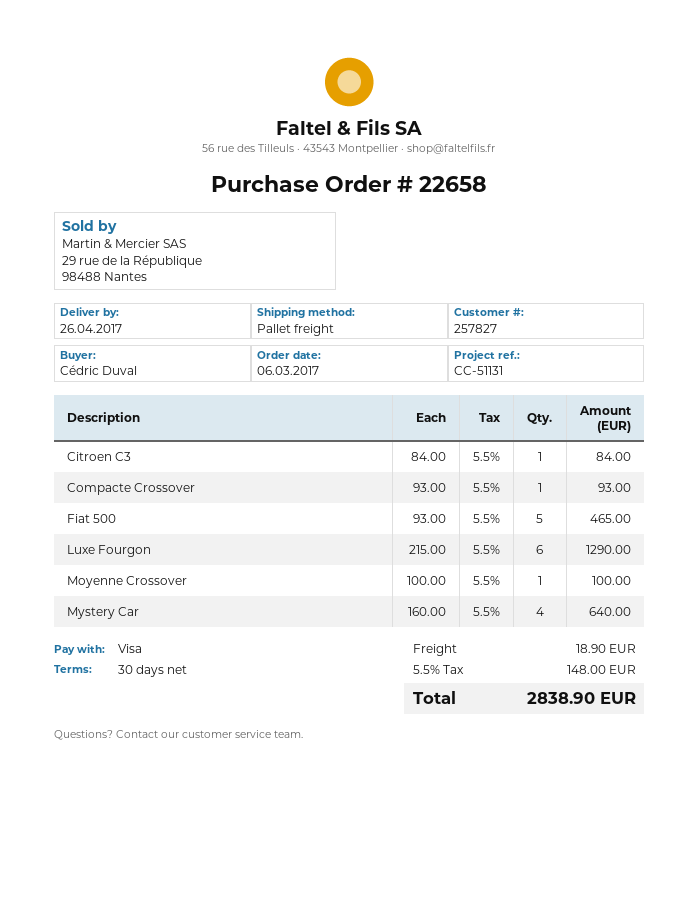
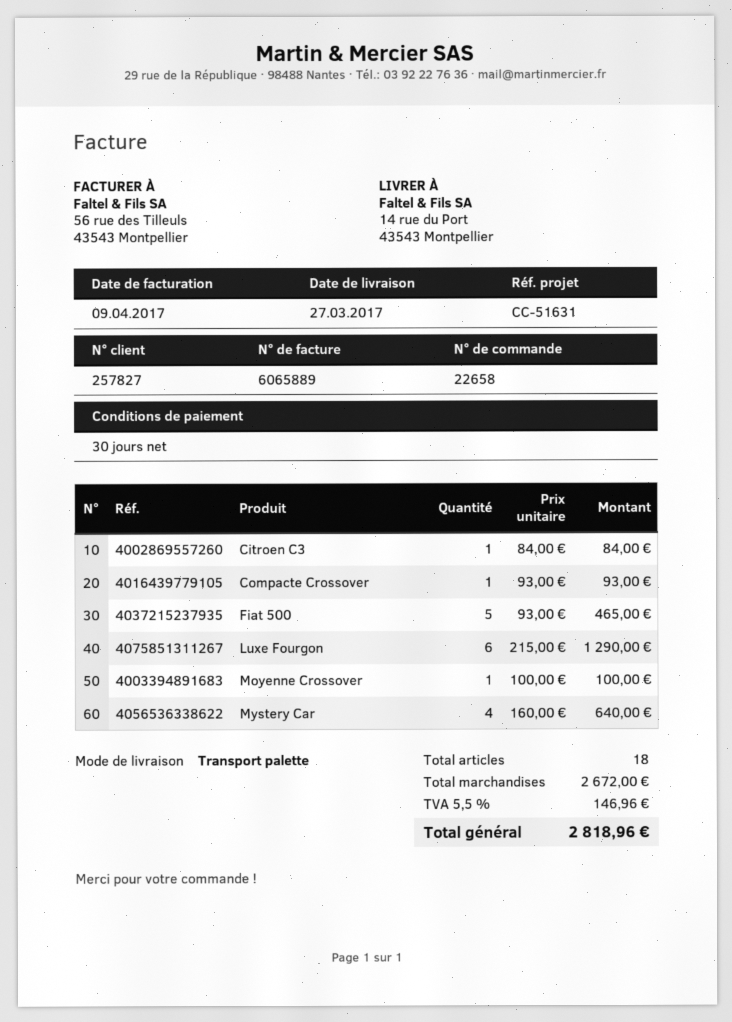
delivery date: 2017-04-26 -> 2017-03-27
reference: CC-51131 -> CC-51631
shipping: 18.90 -> none
tax: 5.5% = 148.00 -> 5.5% = 146.96
total: 2838.90 -> 2818.96

